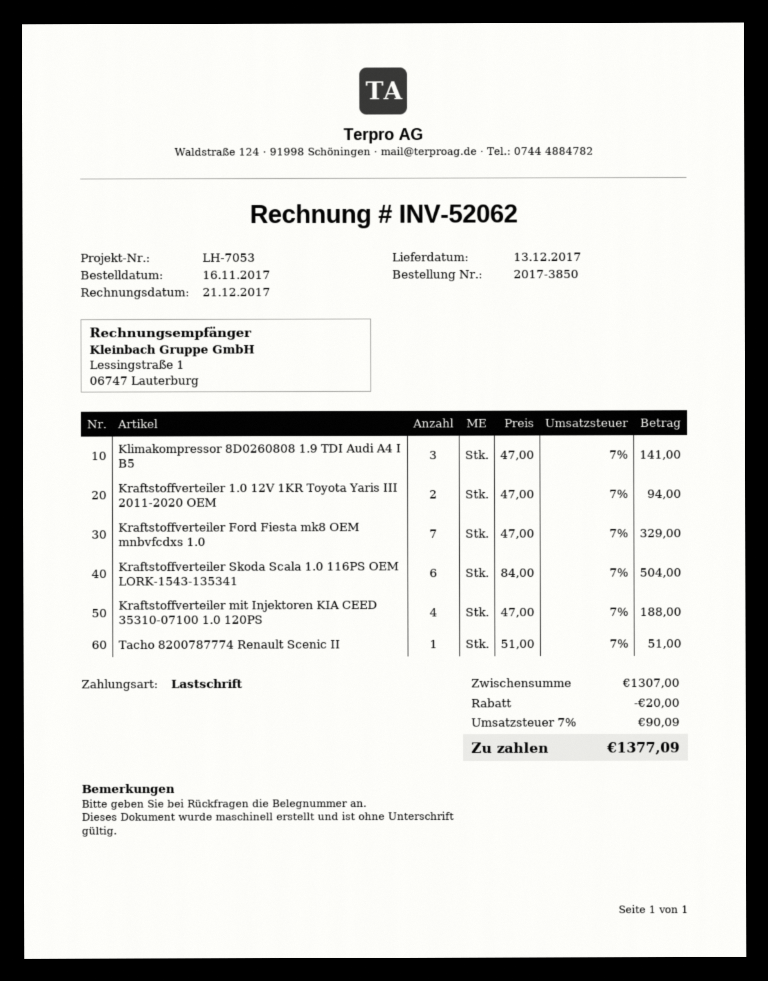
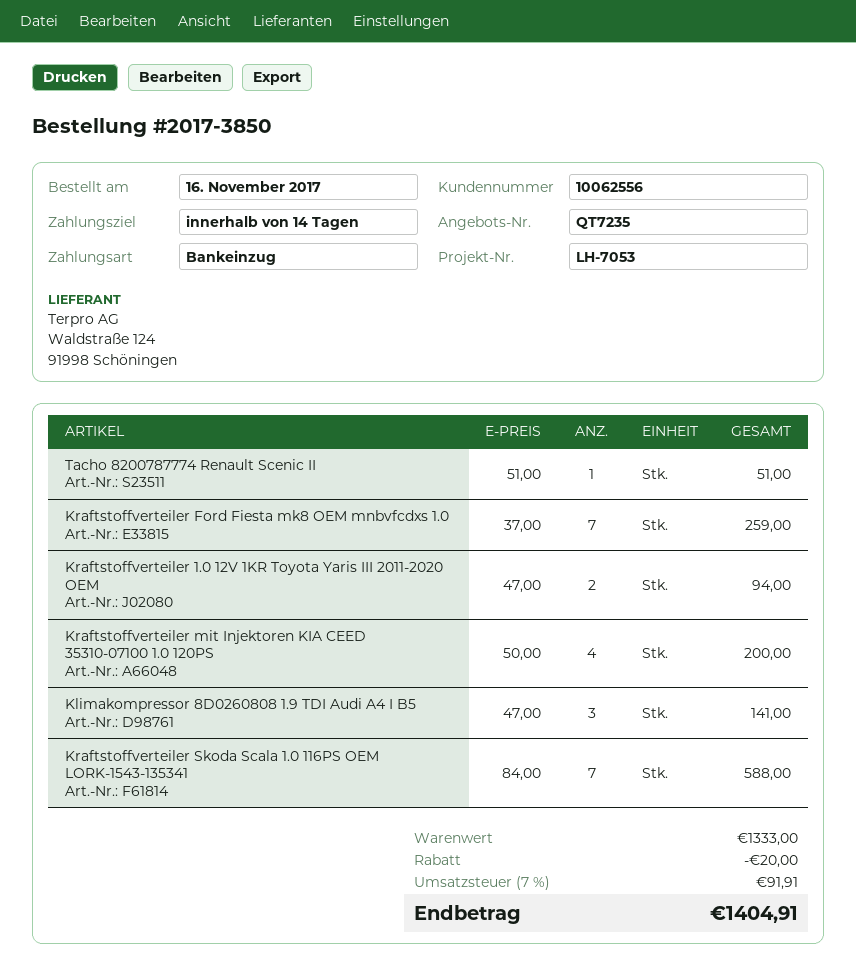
Kraftstoffverteiler Ford Fiesta mk8 OEM mnbvfcdxs 1.0: 7 x 47.00 = 329.00 -> 7 x 37.00 = 259.00
Kraftstoffverteiler Skoda Scala 1.0 116PS OEM LORK-1543-135341: 6 x 84.00 = 504.00 -> 7 x 84.00 = 588.00
Kraftstoffverteiler mit Injektoren KIA CEED 35310-07100 1.0 120PS: 4 x 47.00 = 188.00 -> 4 x 50.00 = 200.00
subtotal: 1307.00 -> 1333.00
tax: 7% = 90.09 -> 7% = 91.91
total: 1377.09 -> 1404.91

